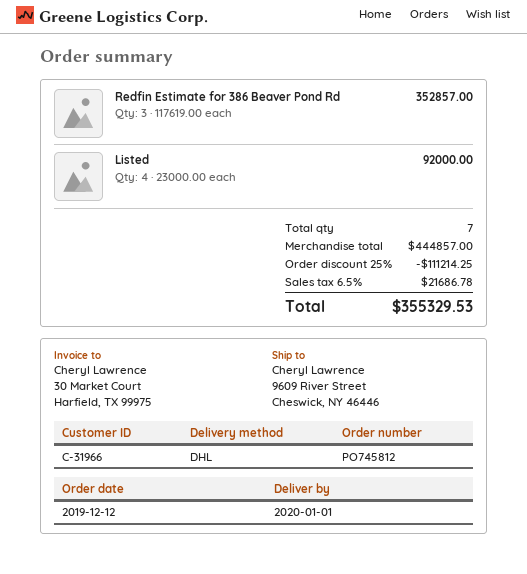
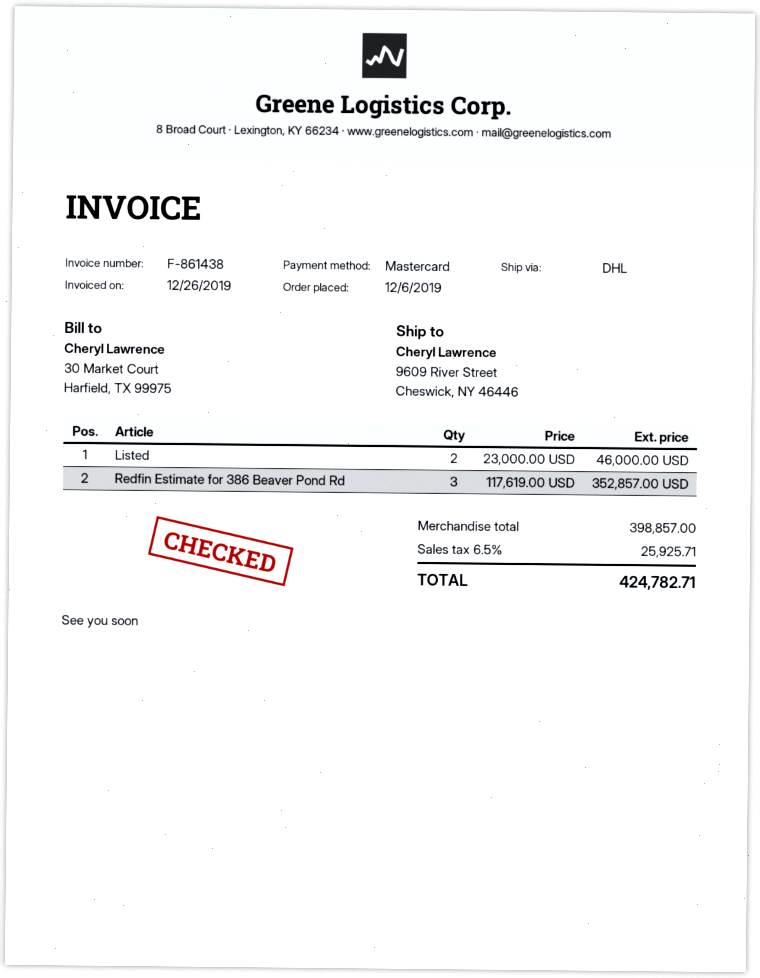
order date: 2019-12-12 -> 2019-12-06
Listed: 4 x 23000.00 = 92000.00 -> 2 x 23000.00 = 46000.00
subtotal: 444857.00 -> 398857.00
discount: 25% = 111214.25 -> none
tax: 6.5% = 21686.78 -> 6.5% = 25925.71
total: 355329.53 -> 424782.71

